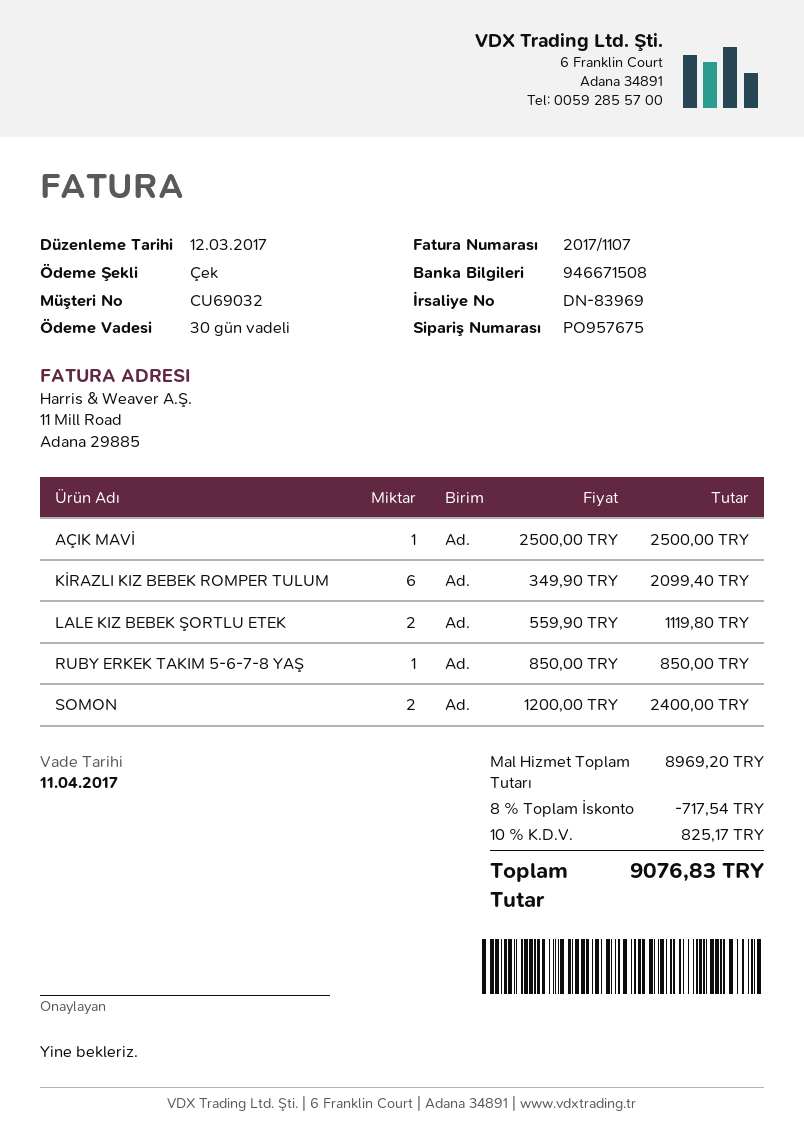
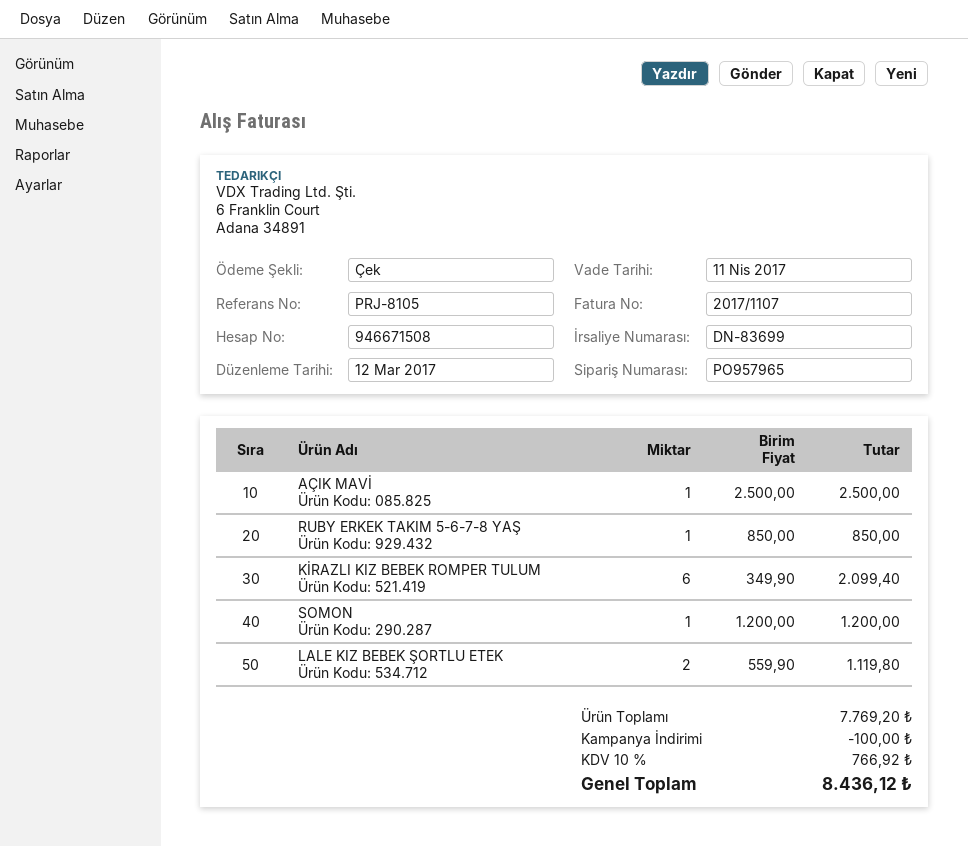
order number: PO957675 -> PO957965
delivery note number: DN-83969 -> DN-83699
SOMON: 2 x 1200.00 = 2400.00 -> 1 x 1200.00 = 1200.00
subtotal: 8969.20 -> 7769.20
discount: 717.54 -> 100.00
tax: 10% = 825.17 -> 10% = 766.92
total: 9076.83 -> 8436.12

